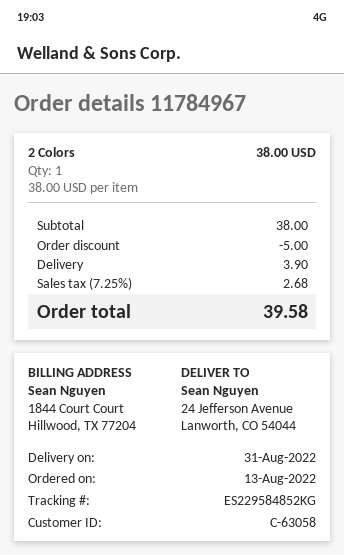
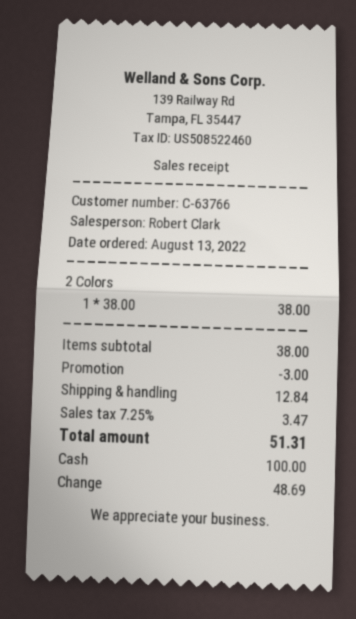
customer number: C-63058 -> C-63766
discount: 5.00 -> 3.00
shipping: 3.90 -> 12.84
tax: 7.25% = 2.68 -> 7.25% = 3.47
total: 39.58 -> 51.31

